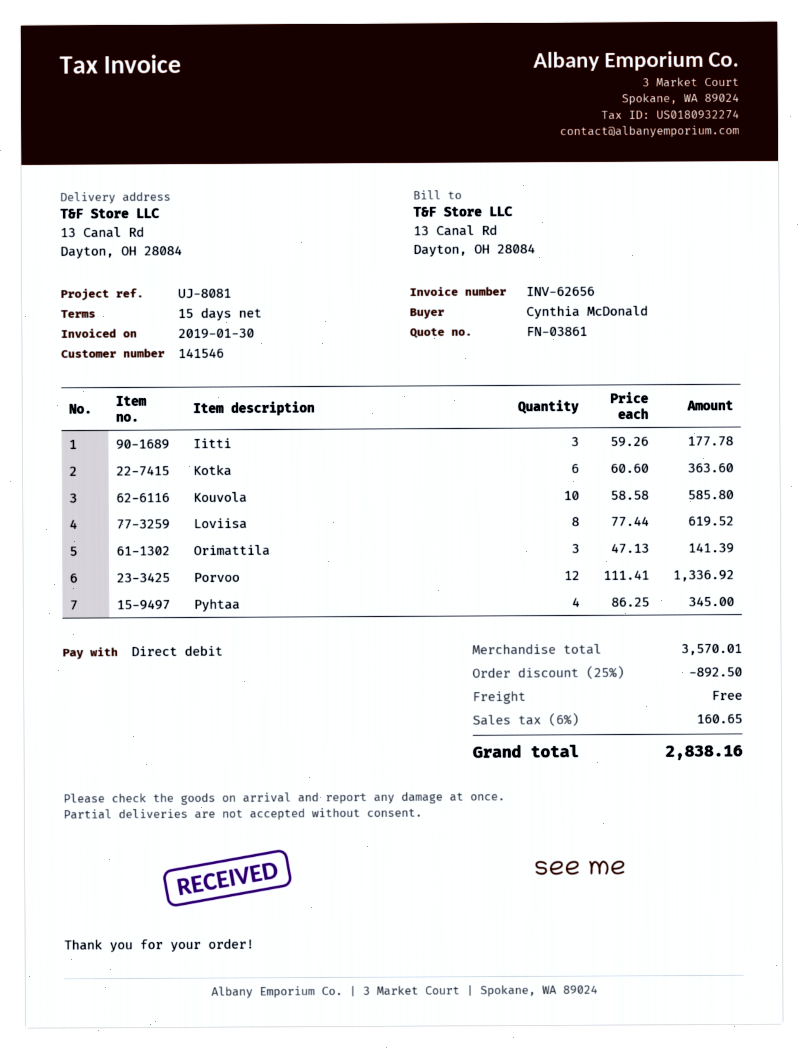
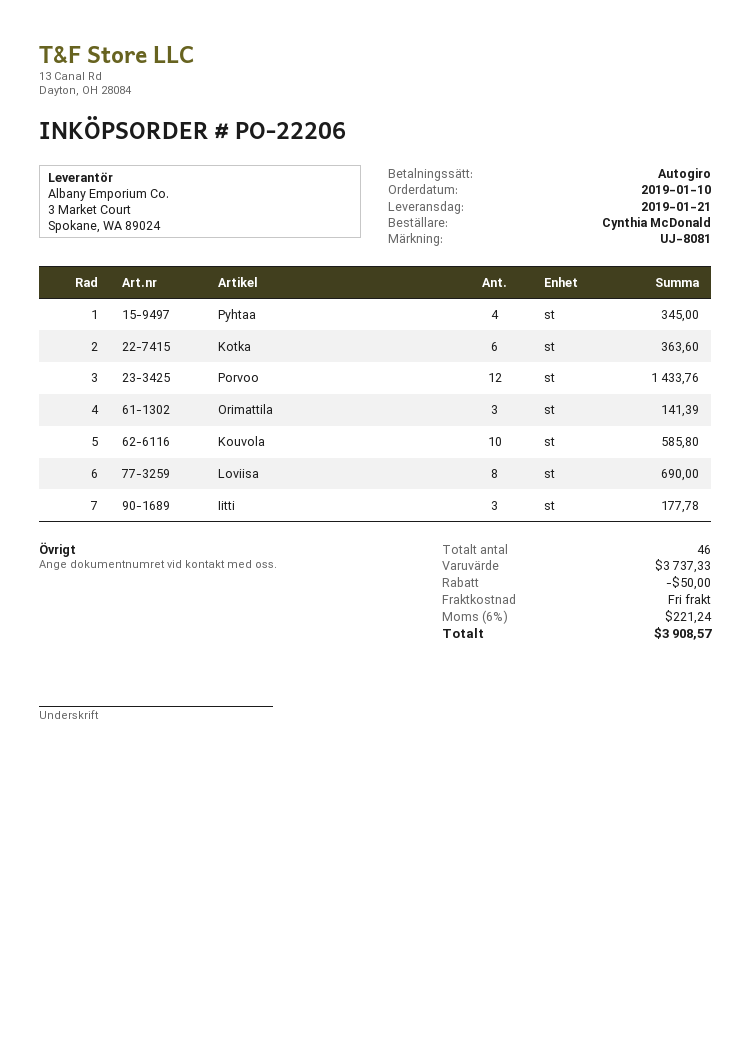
Loviisa: 8 for 619.52 -> 8 for 690.00
Porvoo: 12 for 1336.92 -> 12 for 1433.76
subtotal: 3570.01 -> 3737.33
discount: 892.50 -> 50.00
tax: 6% = 160.65 -> 6% = 221.24
total: 2838.16 -> 3908.57

